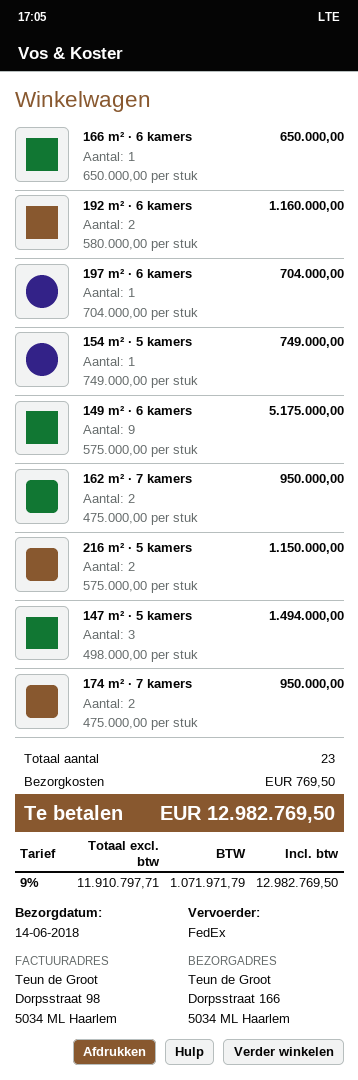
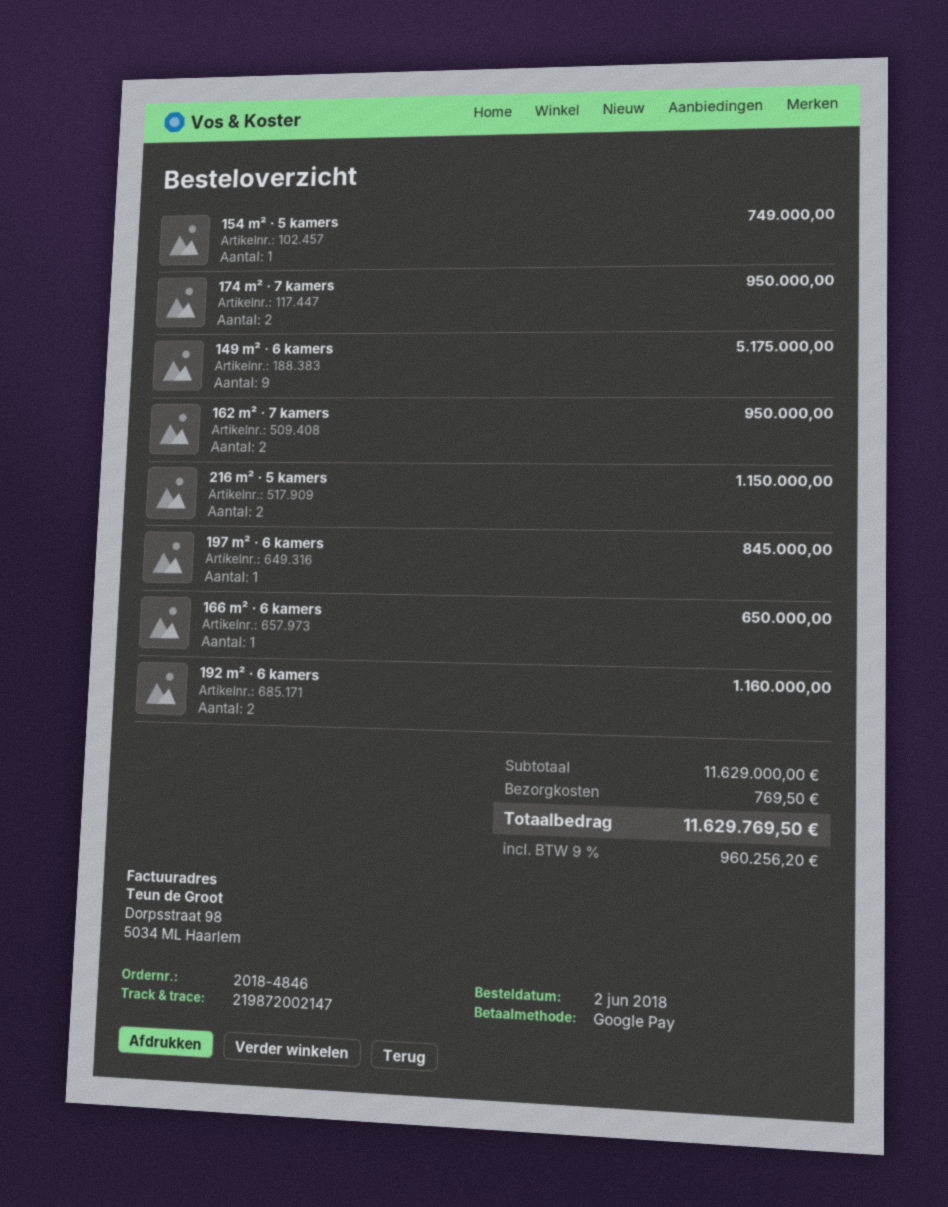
197 m² · 6 kamers: 1 for 704000.00 -> 1 for 845000.00
147 m² · 5 kamers: 3 for 1494000.00 -> none
tax: 9% = 1071971.79 -> 9% = 960256.20
total: 12982769.50 -> 11629769.50

